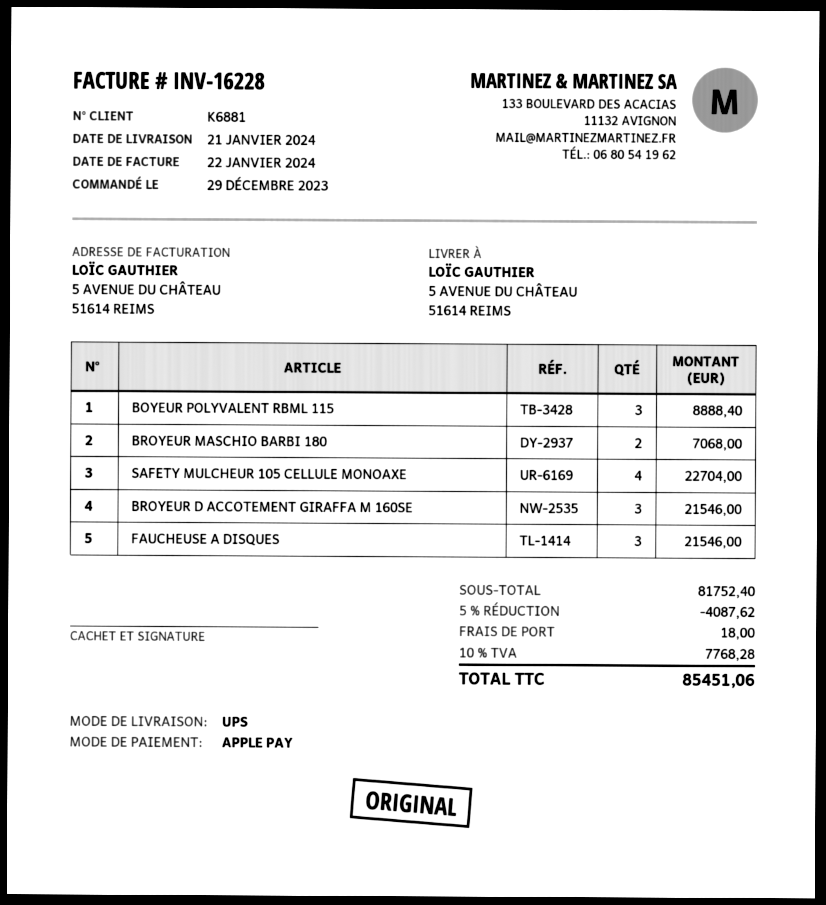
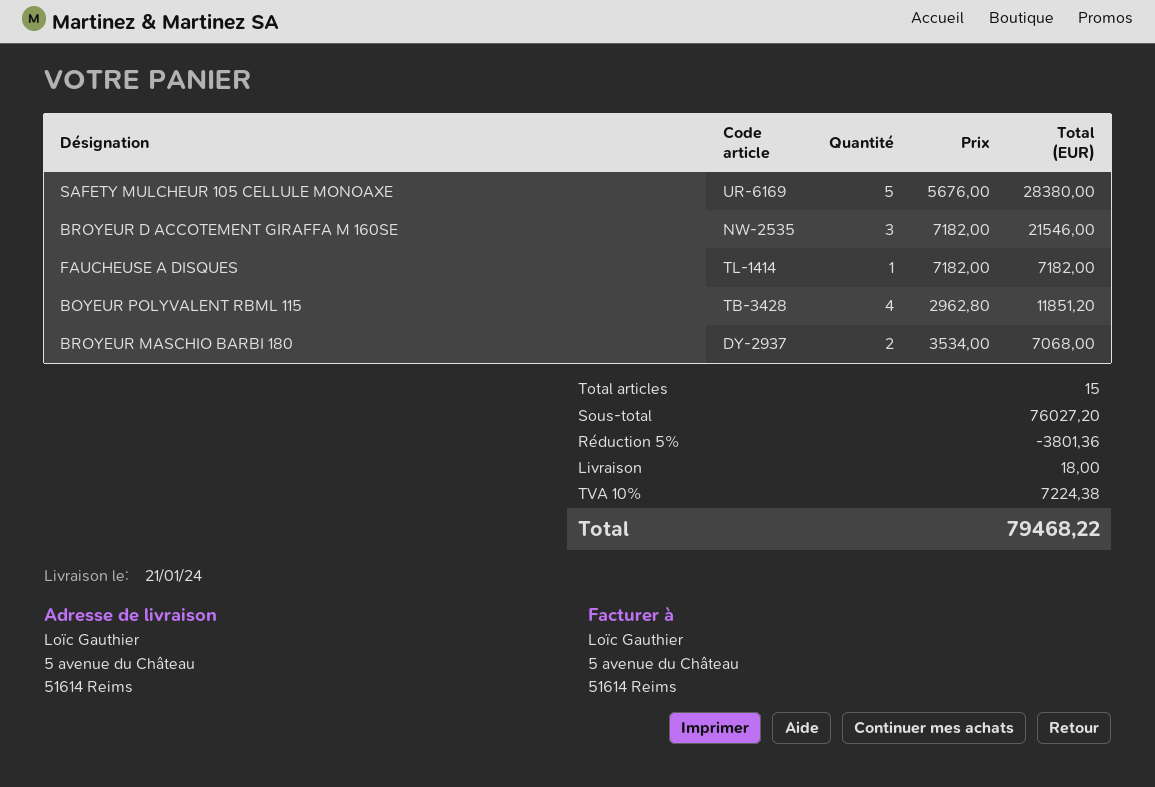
BOYEUR POLYVALENT RBML 115: 3 for 8888.40 -> 4 for 11851.20
SAFETY MULCHEUR 105 CELLULE MONOAXE: 4 for 22704.00 -> 5 for 28380.00
FAUCHEUSE A DISQUES: 3 for 21546.00 -> 1 for 7182.00
subtotal: 81752.40 -> 76027.20
discount: 5% = 4087.62 -> 5% = 3801.36
tax: 10% = 7768.28 -> 10% = 7224.38
total: 85451.06 -> 79468.22

